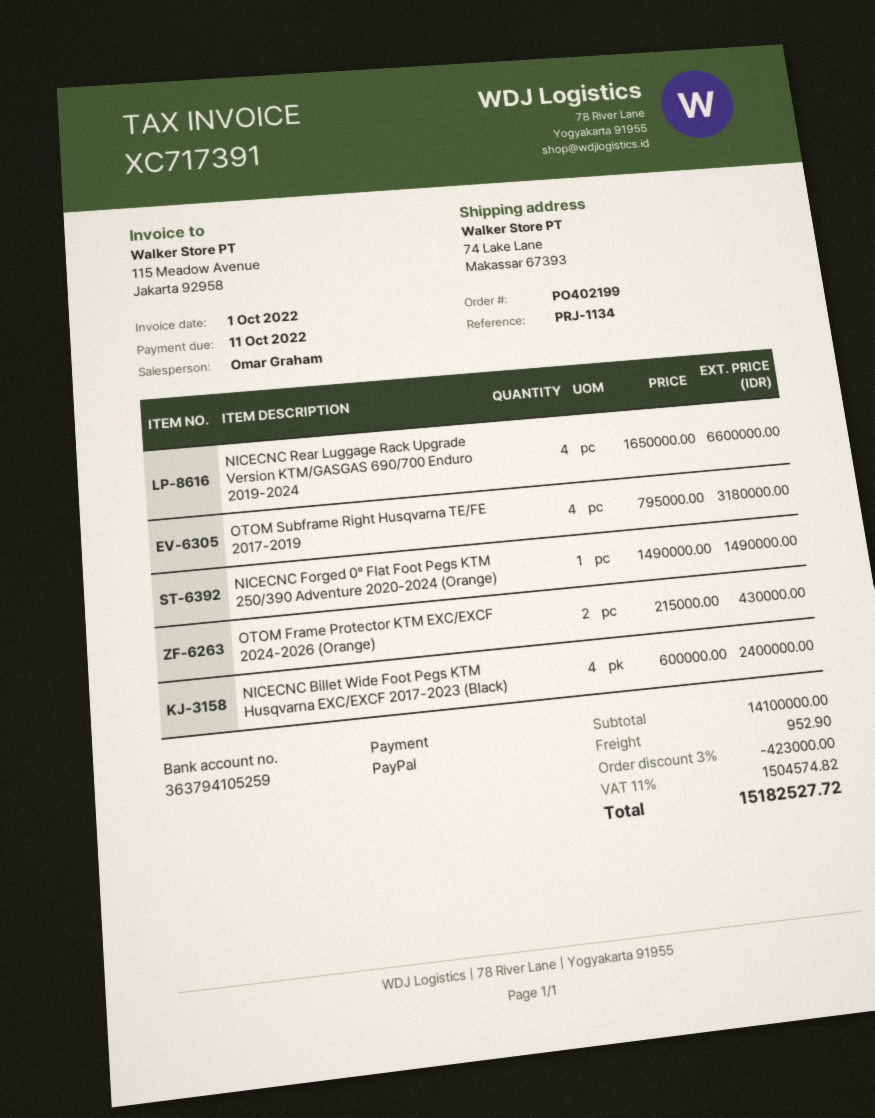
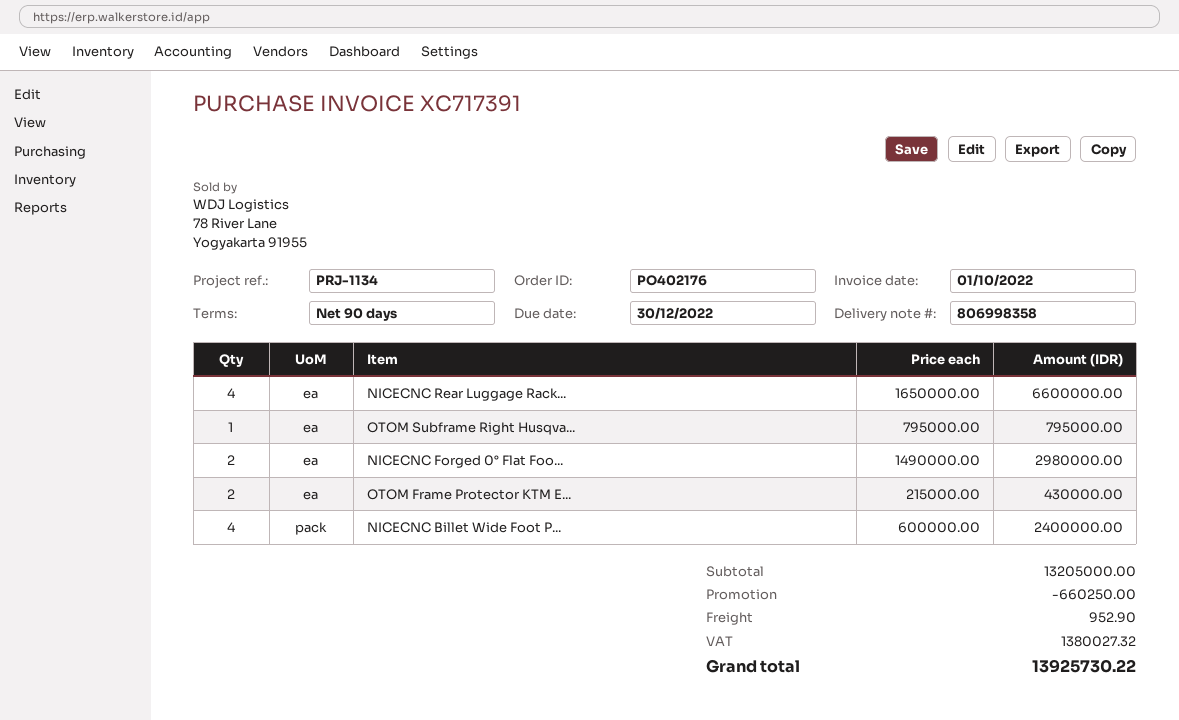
order number: PO402199 -> PO402176
due date: 2022-10-11 -> 2022-12-30
OTOM Subframe Right Husqvarna TE/FE 2017-2019: 4 x 795000.00 = 3180000.00 -> 1 x 795000.00 = 795000.00
NICECNC Forged 0° Flat Foot Pegs KTM 250/390 Adventure 2020-2024 (Orange): 1 x 1490000.00 = 1490000.00 -> 2 x 1490000.00 = 2980000.00
subtotal: 14100000.00 -> 13205000.00
discount: 423000.00 -> 660250.00
tax: 1504574.82 -> 1380027.32
total: 15182527.72 -> 13925730.22

